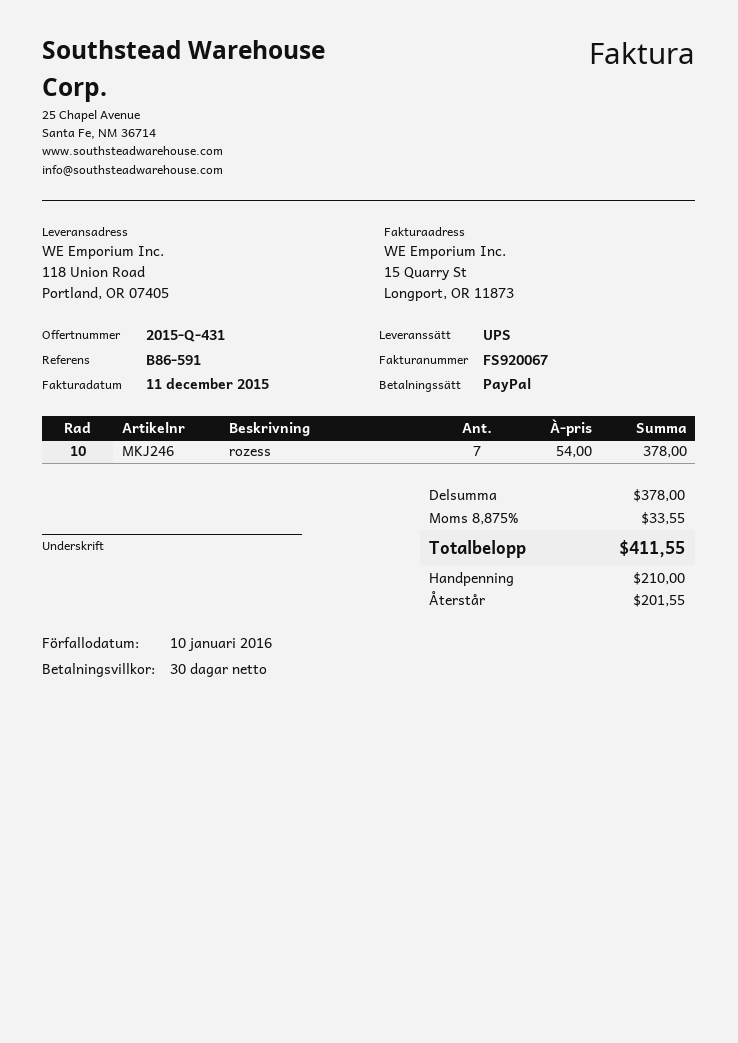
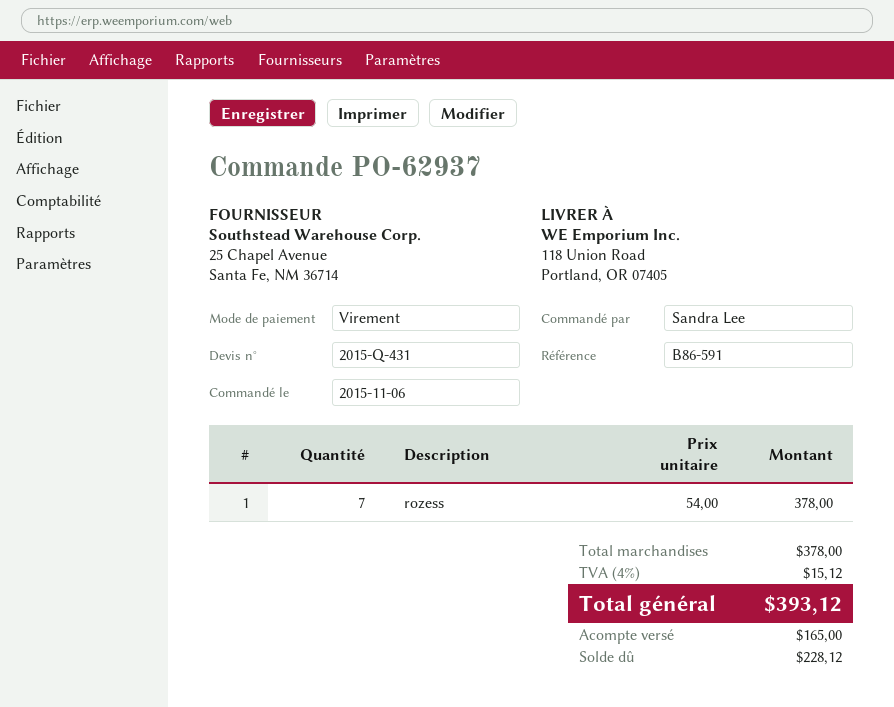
payment method: PayPal -> bank transfer
tax: 8.875% = 33.55 -> 4% = 15.12
total: 411.55 -> 393.12
deposit: 210.00 -> 165.00
balance: 201.55 -> 228.12

